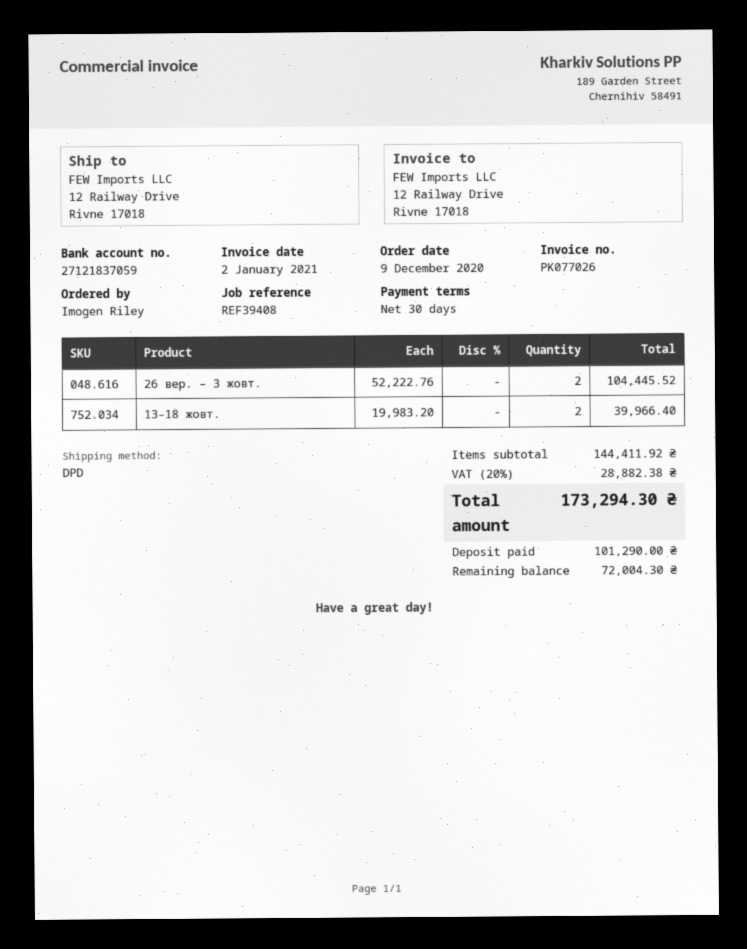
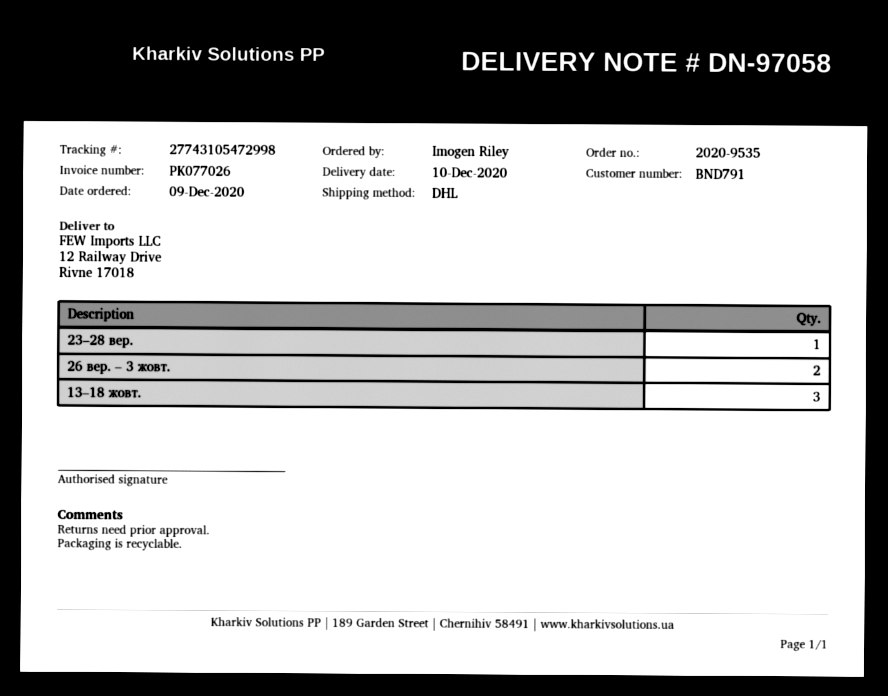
shipping method: DPD -> DHL
13–18 жовт.: 2 -> 3
23–28 вер.: none -> 1

